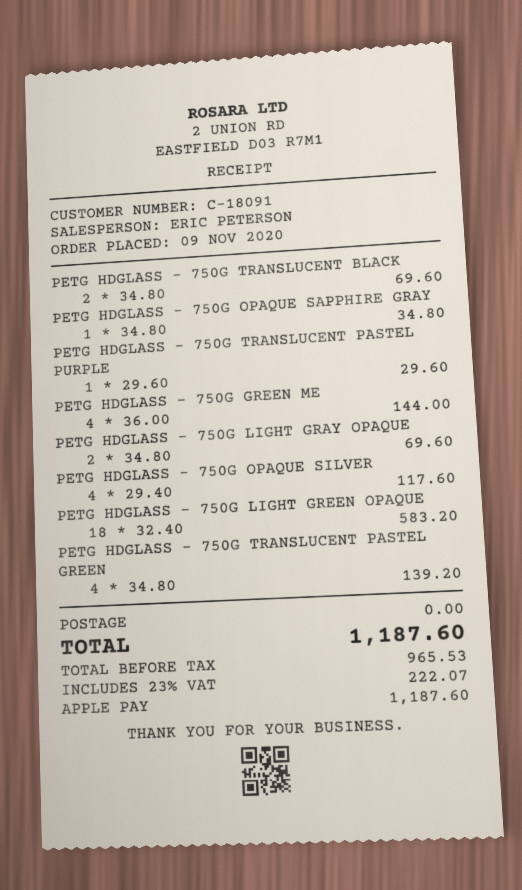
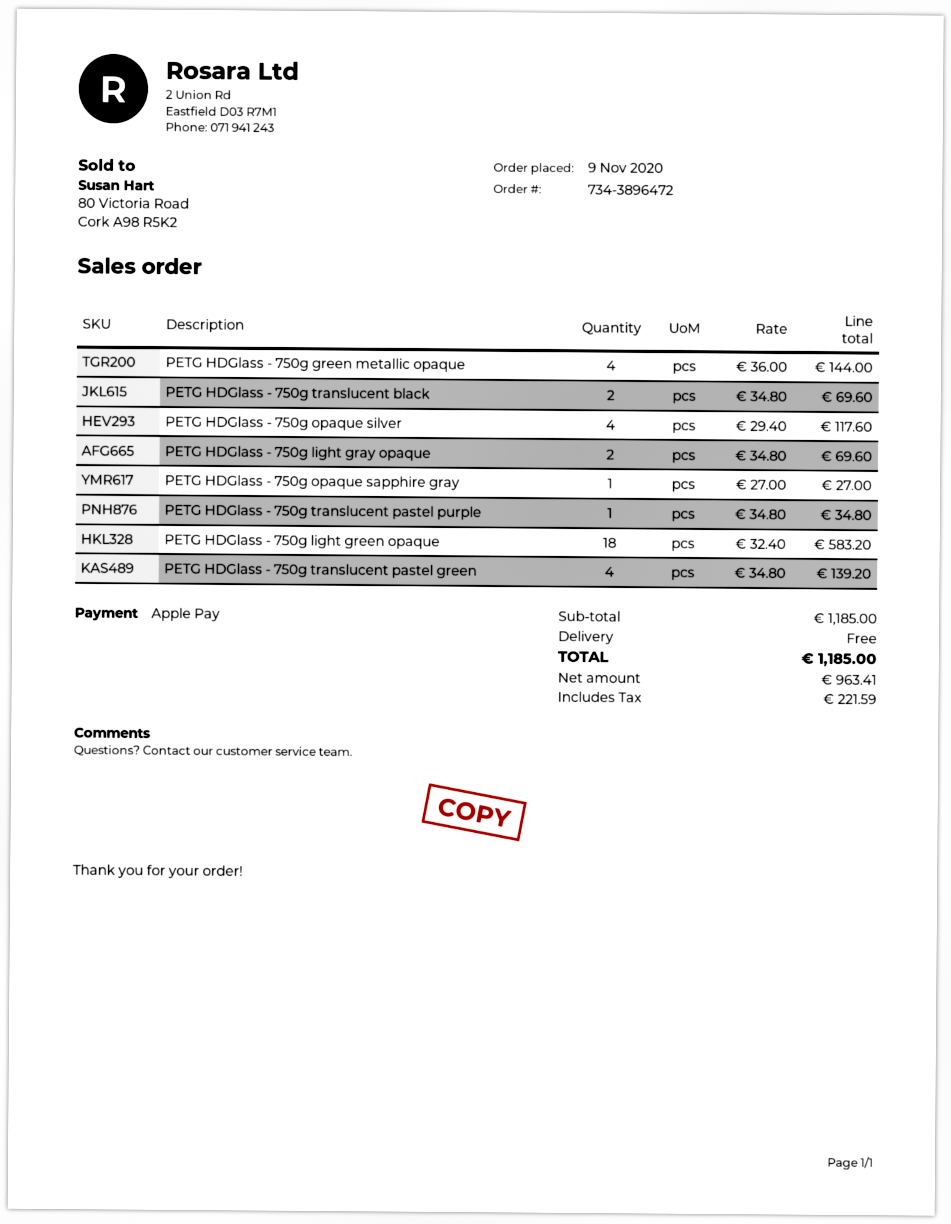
PETG HDGLASS - 750G OPAQUE SAPPHIRE GRAY: 1 x 34.80 = 34.80 -> 1 x 27.00 = 27.00
PETG HDGLASS - 750G TRANSLUCENT PASTEL PURPLE: 1 x 29.60 = 29.60 -> 1 x 34.80 = 34.80
net: 965.53 -> 963.41
tax: 222.07 -> 221.59
total: 1187.60 -> 1185.00

